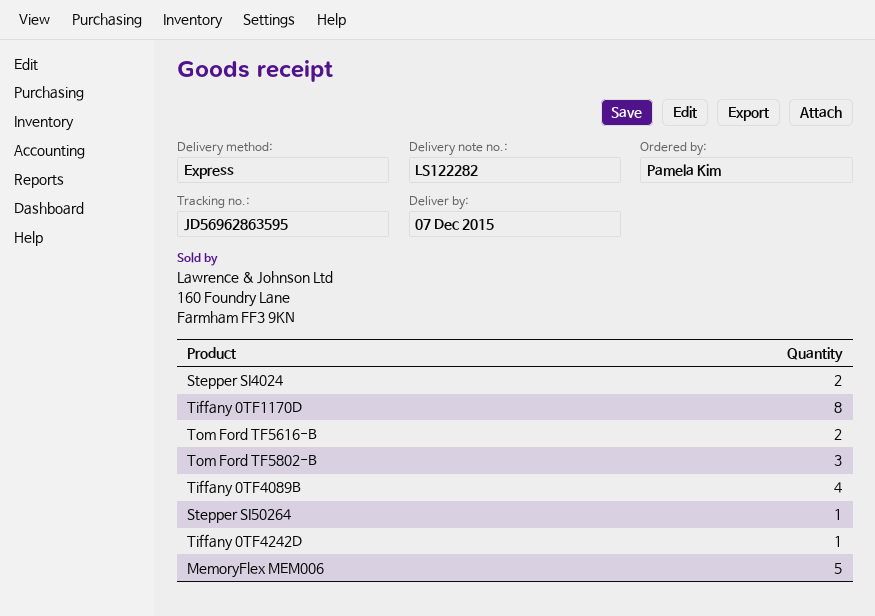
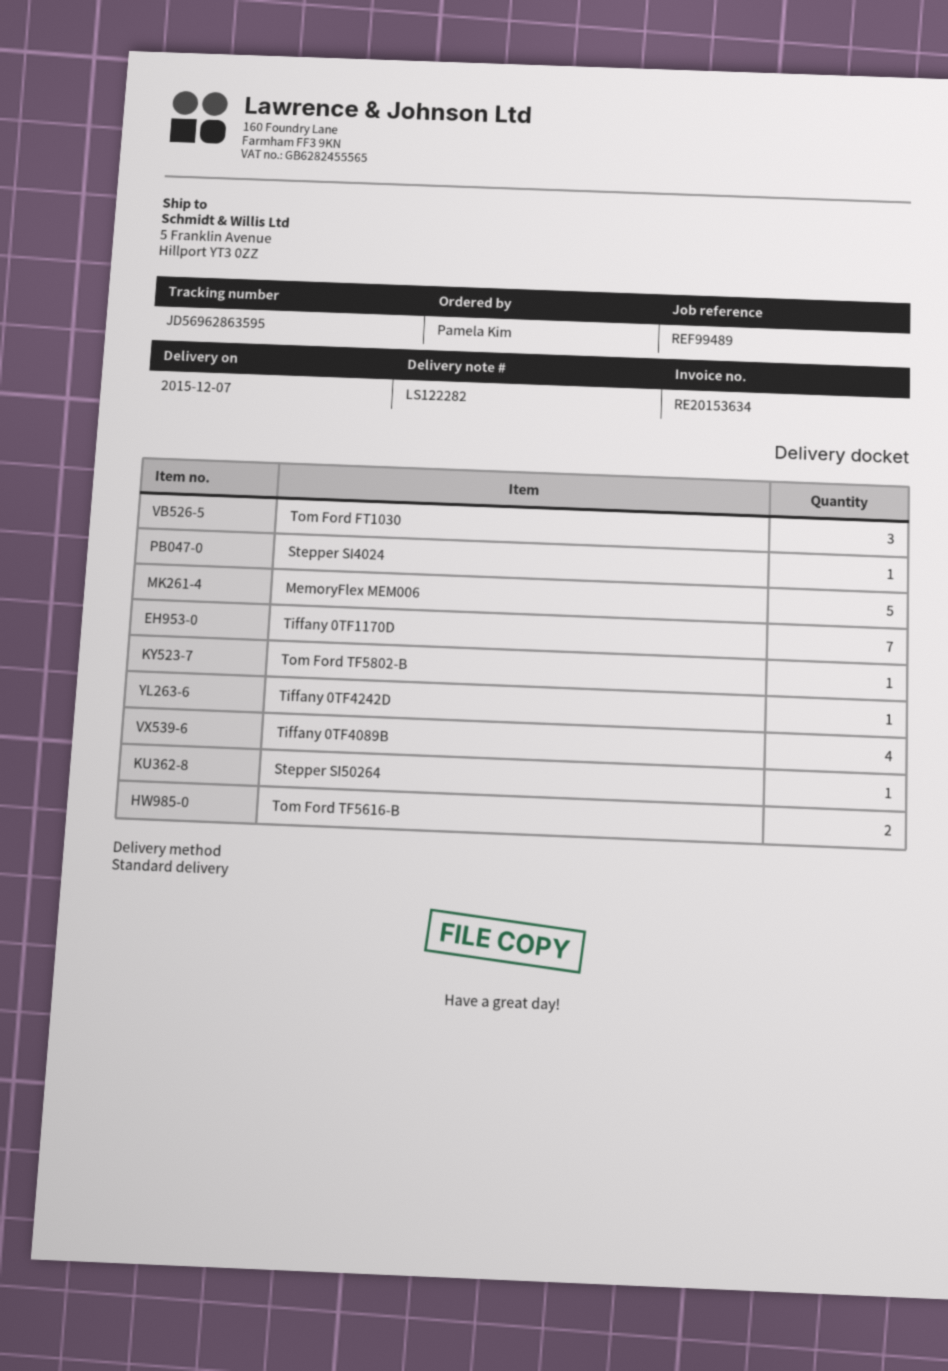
shipping method: express -> standard
Stepper SI4024: 2 -> 1
Tiffany 0TF1170D: 8 -> 7
Tom Ford TF5802-B: 3 -> 1
Tom Ford FT1030: none -> 3

